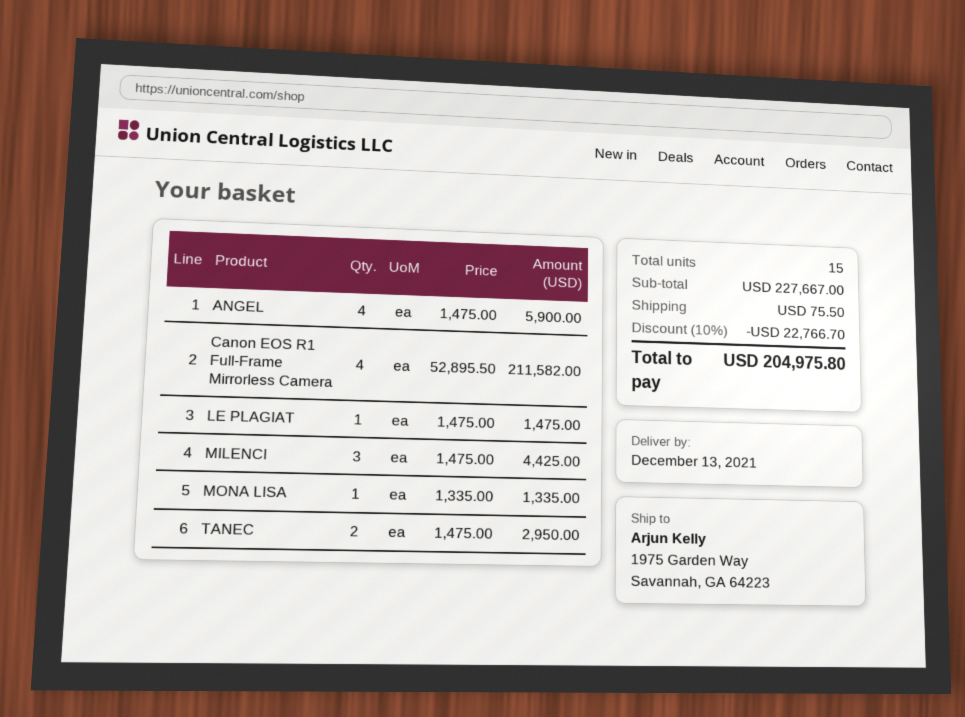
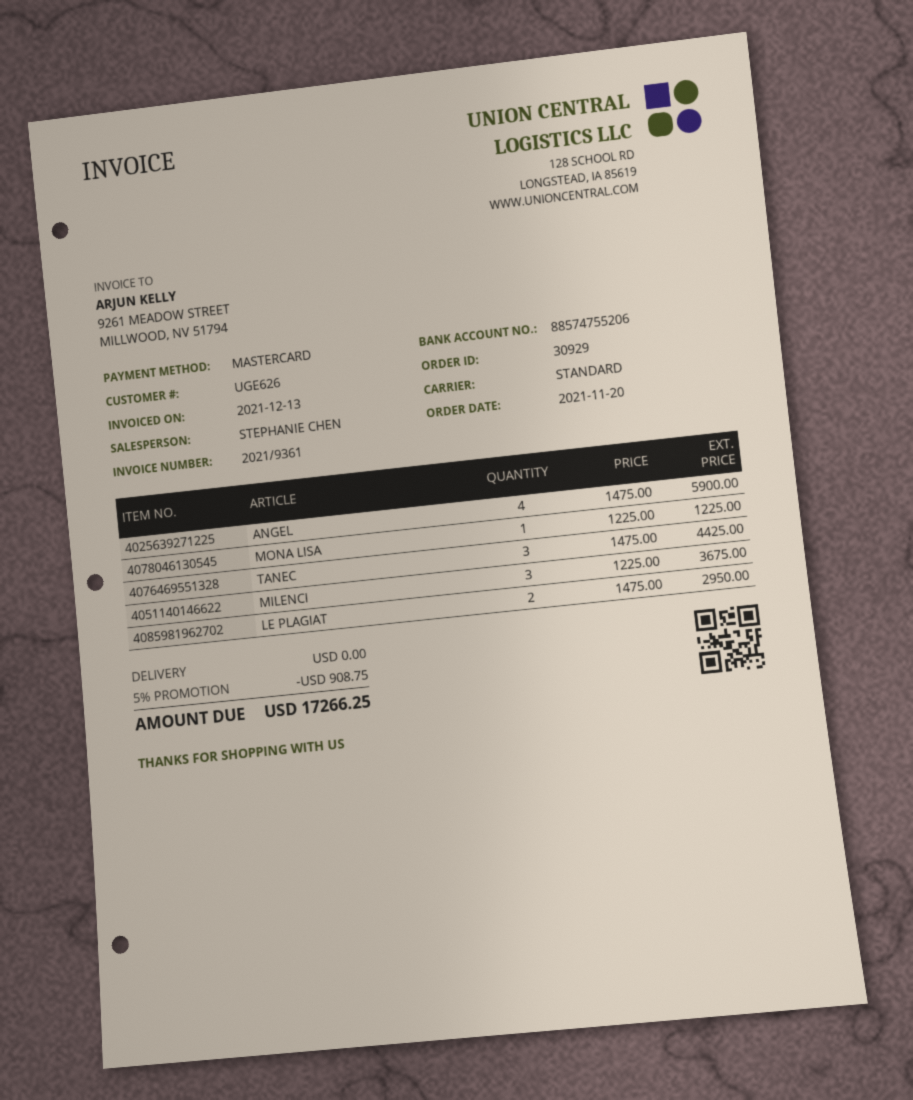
Canon EOS R1 Full-Frame Mirrorless Camera: 4 x 52895.50 = 211582.00 -> none
LE PLAGIAT: 1 x 1475.00 = 1475.00 -> 2 x 1475.00 = 2950.00
MILENCI: 3 x 1475.00 = 4425.00 -> 3 x 1225.00 = 3675.00
MONA LISA: 1 x 1335.00 = 1335.00 -> 1 x 1225.00 = 1225.00
TANEC: 2 x 1475.00 = 2950.00 -> 3 x 1475.00 = 4425.00
discount: 10% = 22766.70 -> 5% = 908.75
shipping: 75.50 -> 0.00
total: 204975.80 -> 17266.25

